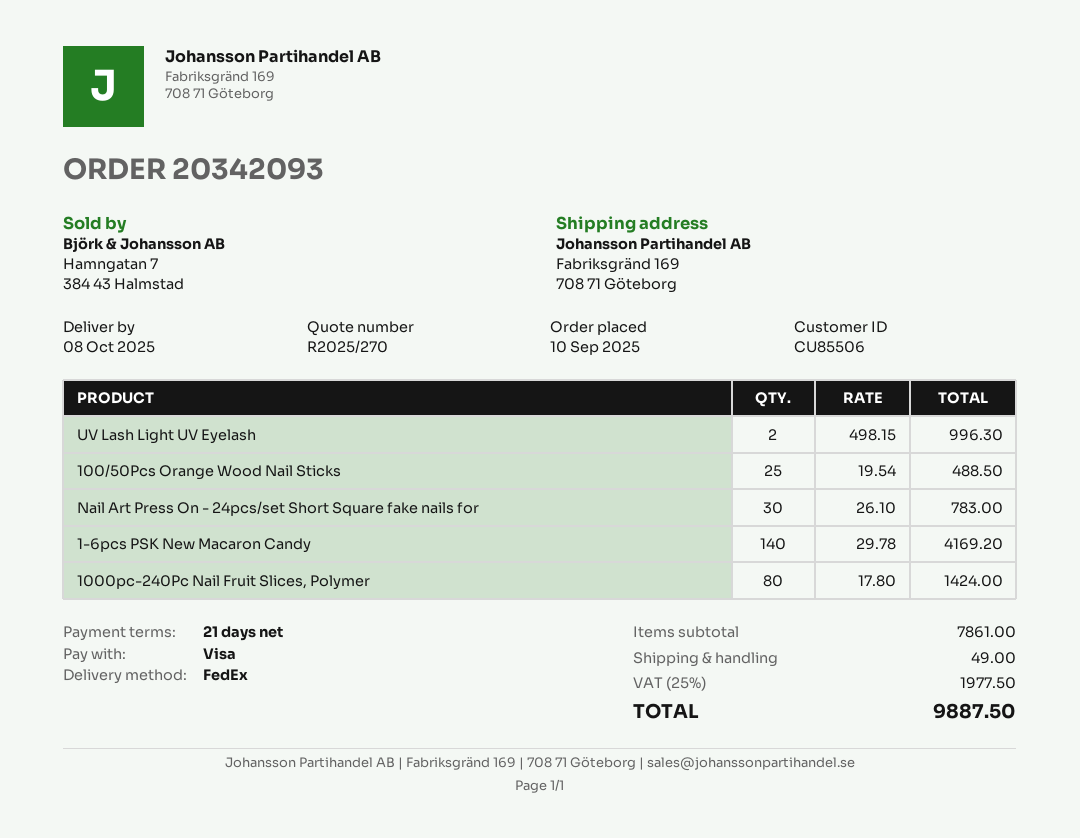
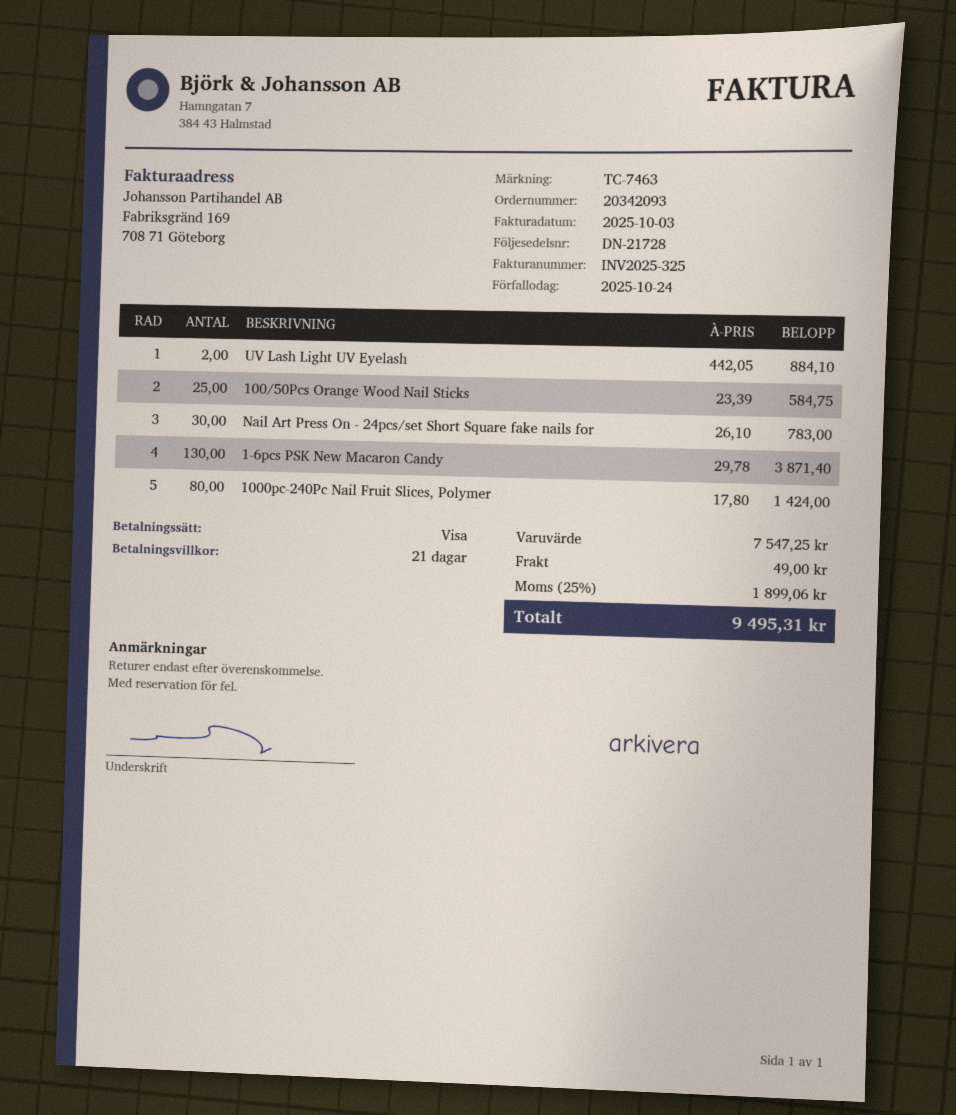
UV Lash Light UV Eyelash: 2 x 498.15 = 996.30 -> 2 x 442.05 = 884.10
100/50Pcs Orange Wood Nail Sticks: 25 x 19.54 = 488.50 -> 25 x 23.39 = 584.75
1-6pcs PSK New Macaron Candy: 140 x 29.78 = 4169.20 -> 130 x 29.78 = 3871.40
subtotal: 7861.00 -> 7547.25
tax: 25% = 1977.50 -> 25% = 1899.06
total: 9887.50 -> 9495.31

